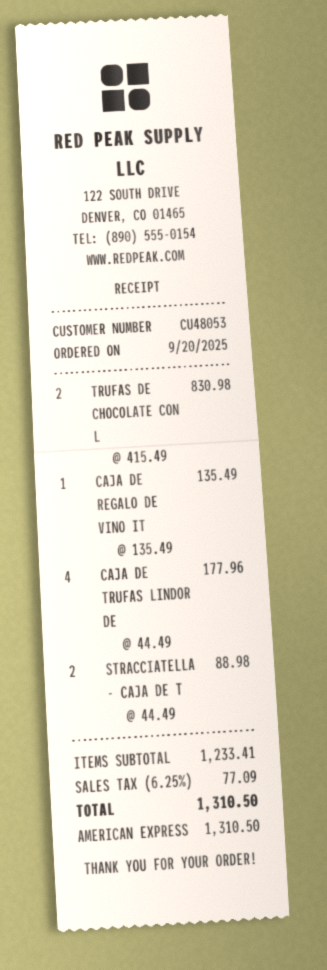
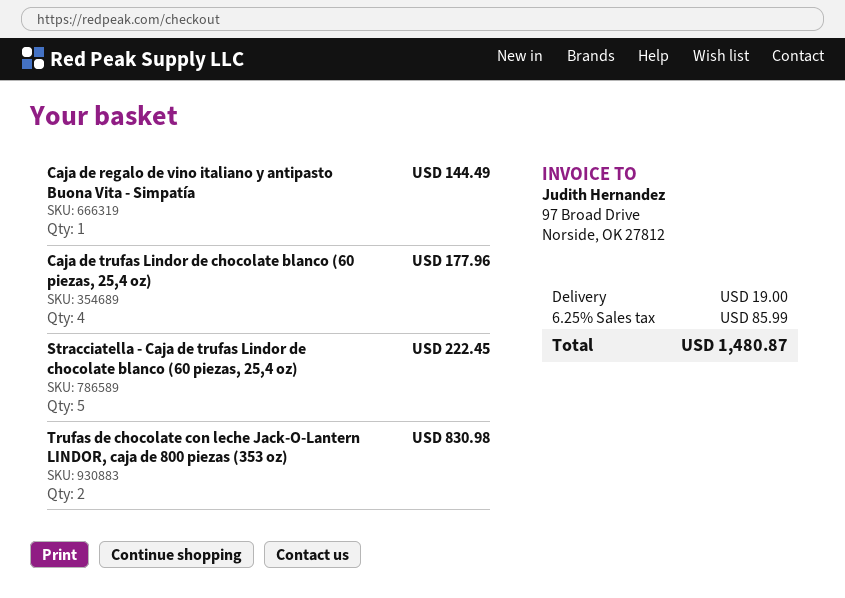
CAJA DE REGALO DE VINO IT: 1 for 135.49 -> 1 for 144.49
STRACCIATELLA - CAJA DE T: 2 for 88.98 -> 5 for 222.45
shipping: none -> 19.00
tax: 6.25% = 77.09 -> 6.25% = 85.99
total: 1310.50 -> 1480.87

